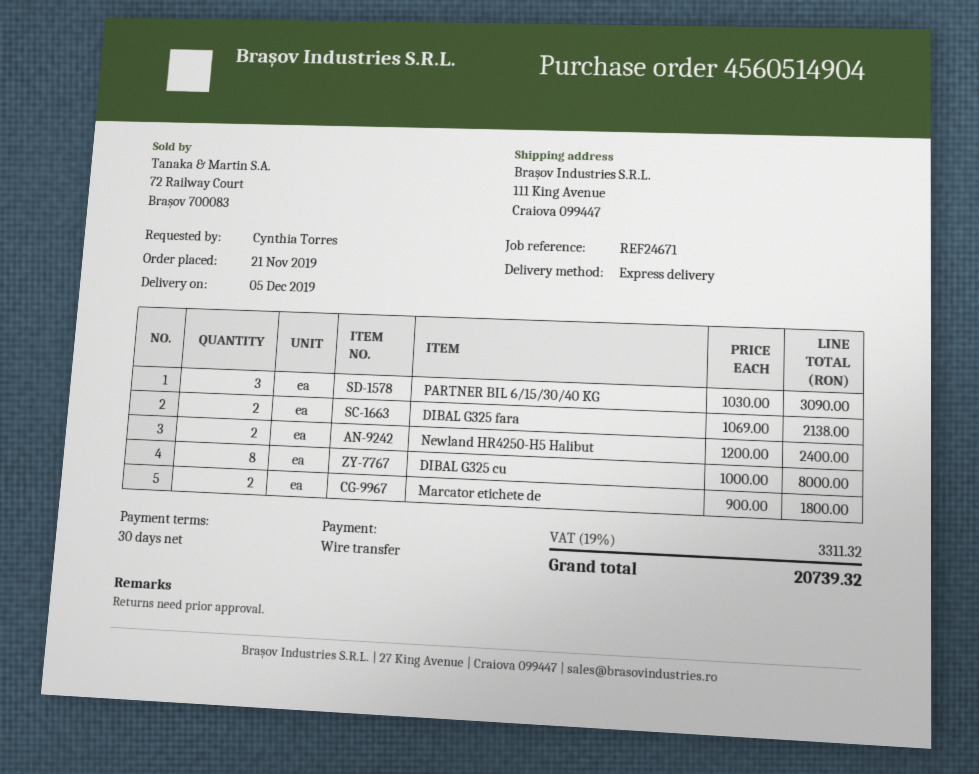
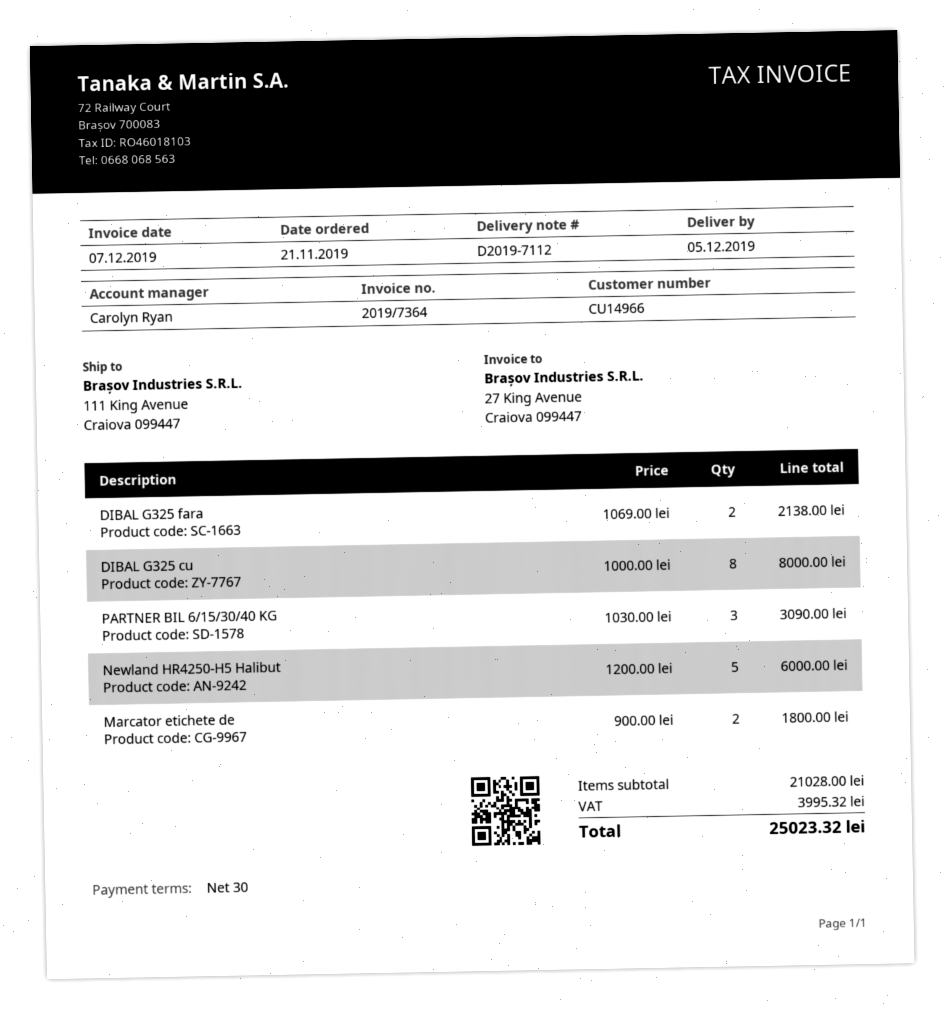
Newland HR4250-H5 Halibut: 2 x 1200.00 = 2400.00 -> 5 x 1200.00 = 6000.00
tax: 3311.32 -> 3995.32
total: 20739.32 -> 25023.32

